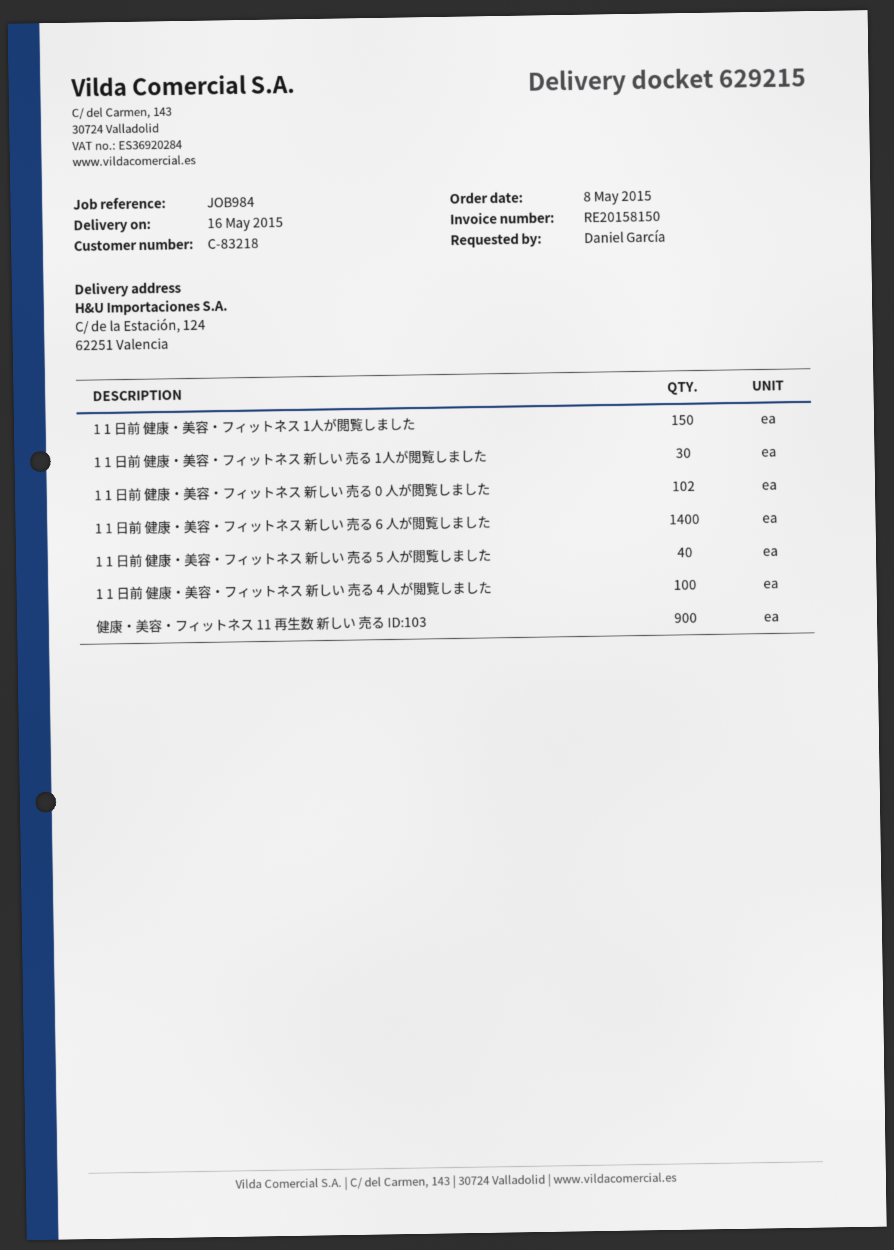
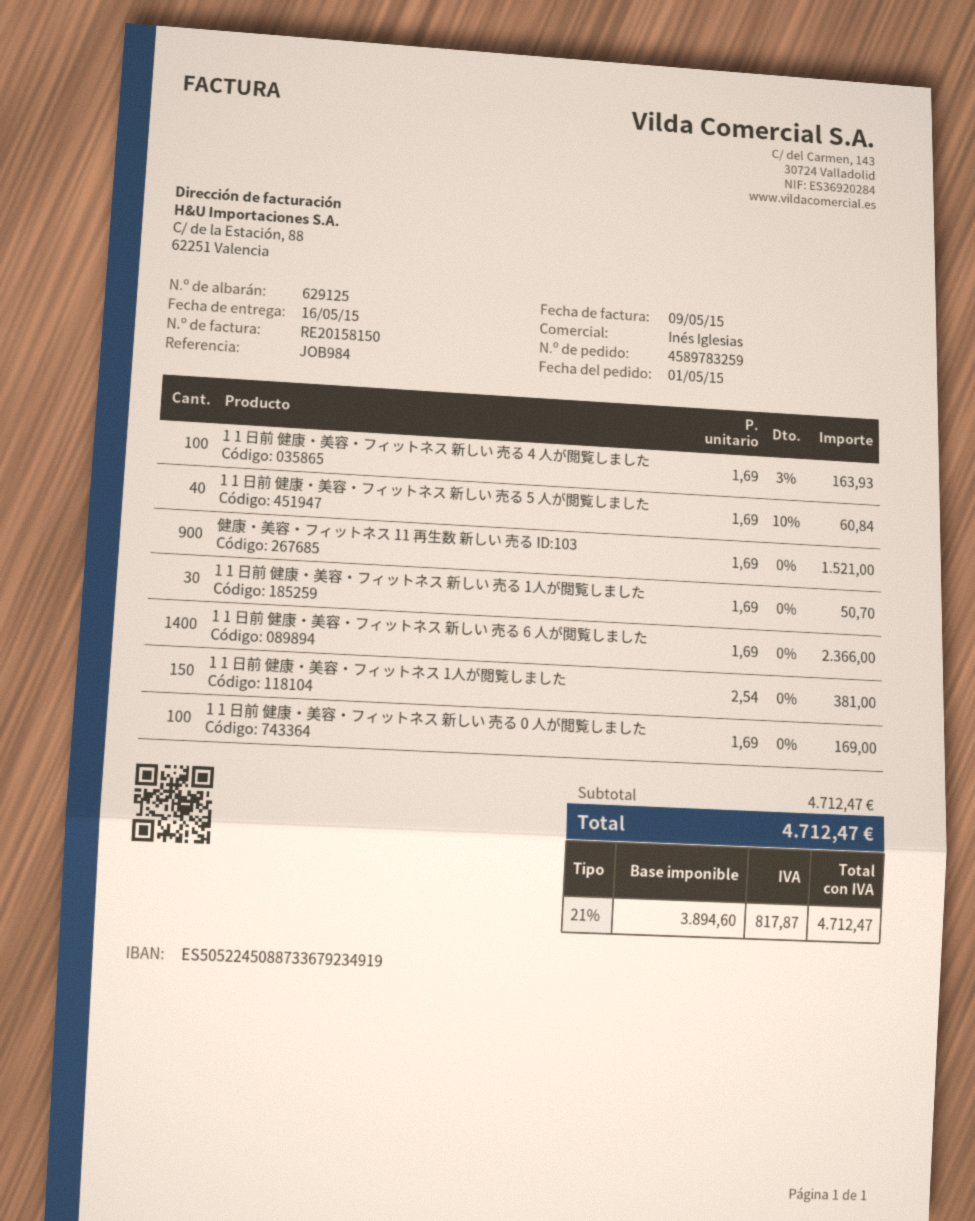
order date: 2015-05-08 -> 2015-05-01
delivery note number: 629215 -> 629125
1 1 日前 健康・美容・フィットネス 新しい 売る 0 人が閲覧しました: 102 -> 100

